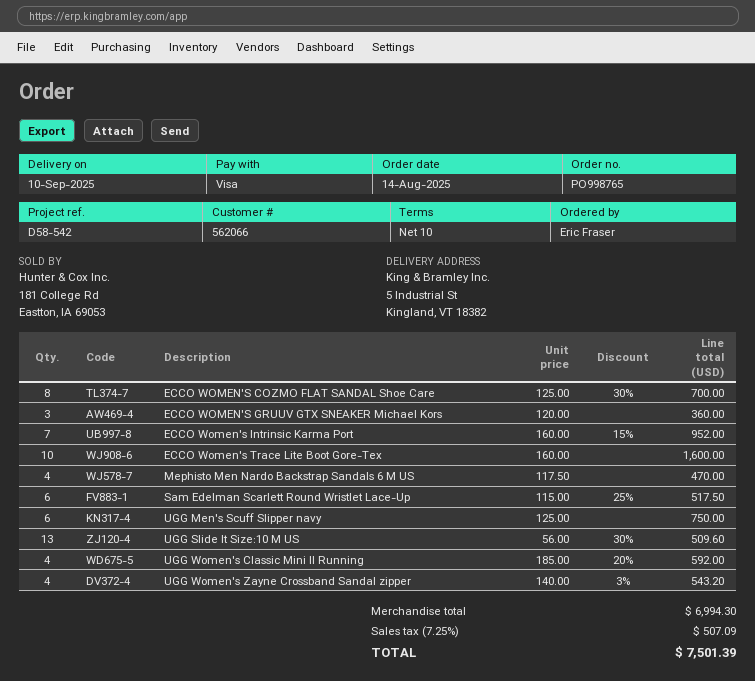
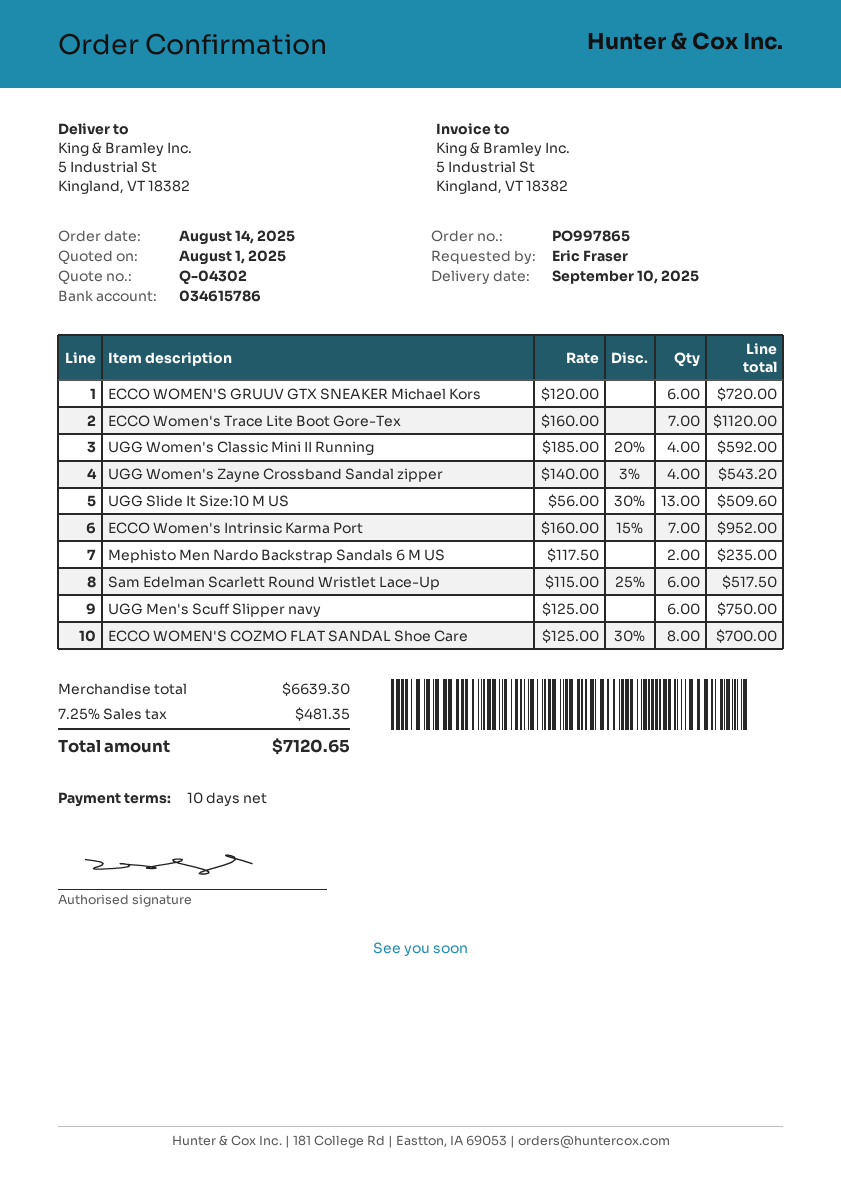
order number: PO998765 -> PO997865
ECCO WOMEN'S GRUUV GTX SNEAKER Michael Kors: 3 x 120.00 = 360.00 -> 6 x 120.00 = 720.00
ECCO Women's Trace Lite Boot Gore-Tex: 10 x 160.00 = 1600.00 -> 7 x 160.00 = 1120.00
Mephisto Men Nardo Backstrap Sandals 6 M US: 4 x 117.50 = 470.00 -> 2 x 117.50 = 235.00
subtotal: 6994.30 -> 6639.30
tax: 7.25% = 507.09 -> 7.25% = 481.35
total: 7501.39 -> 7120.65

